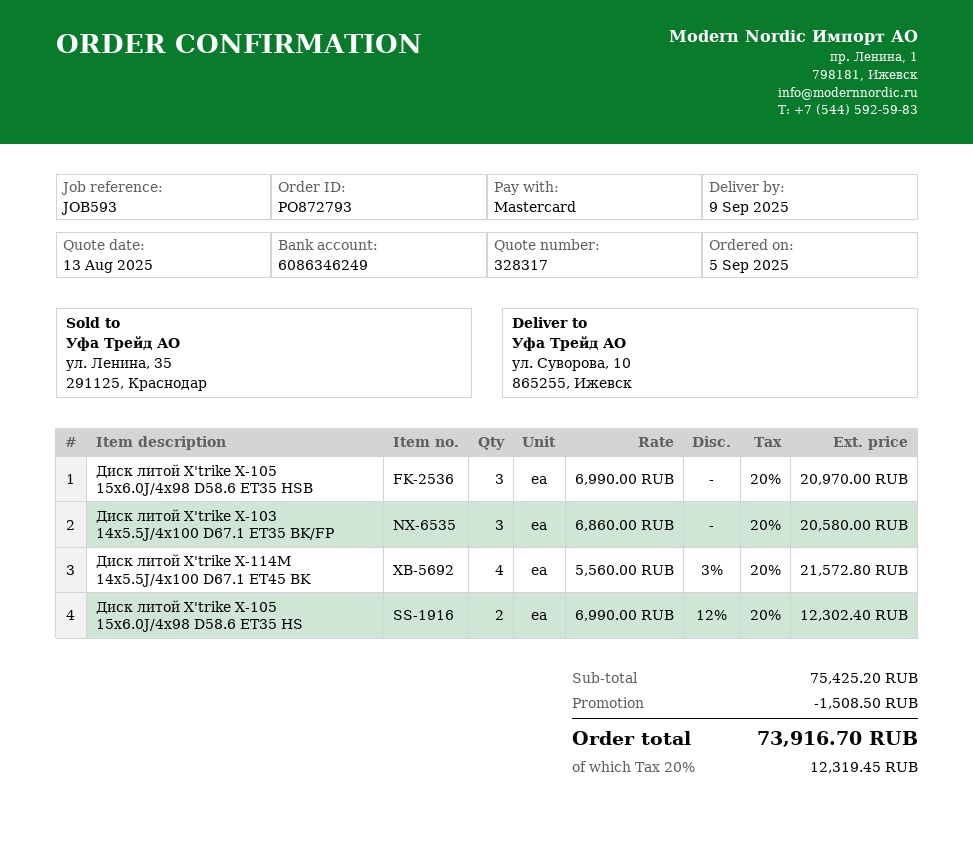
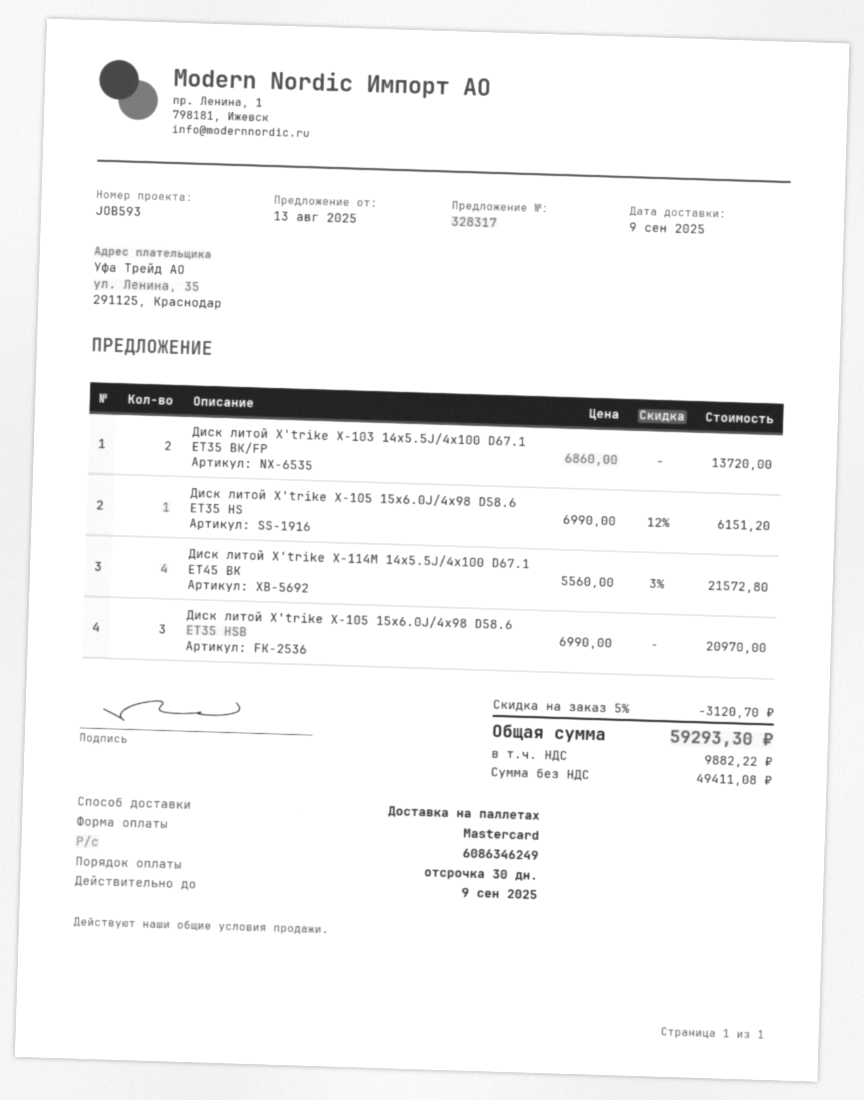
Диск литой X'trike X-103 14x5.5J/4x100 D67.1 ET35 BK/FP: 3 x 6860.00 = 20580.00 -> 2 x 6860.00 = 13720.00
Диск литой X'trike X-105 15x6.0J/4x98 D58.6 ET35 HS: 2 x 6990.00 - 12% = 12302.40 -> 1 x 6990.00 - 12% = 6151.20
discount: 1508.50 -> 3120.70
tax: 12319.45 -> 9882.22
total: 73916.70 -> 59293.30

